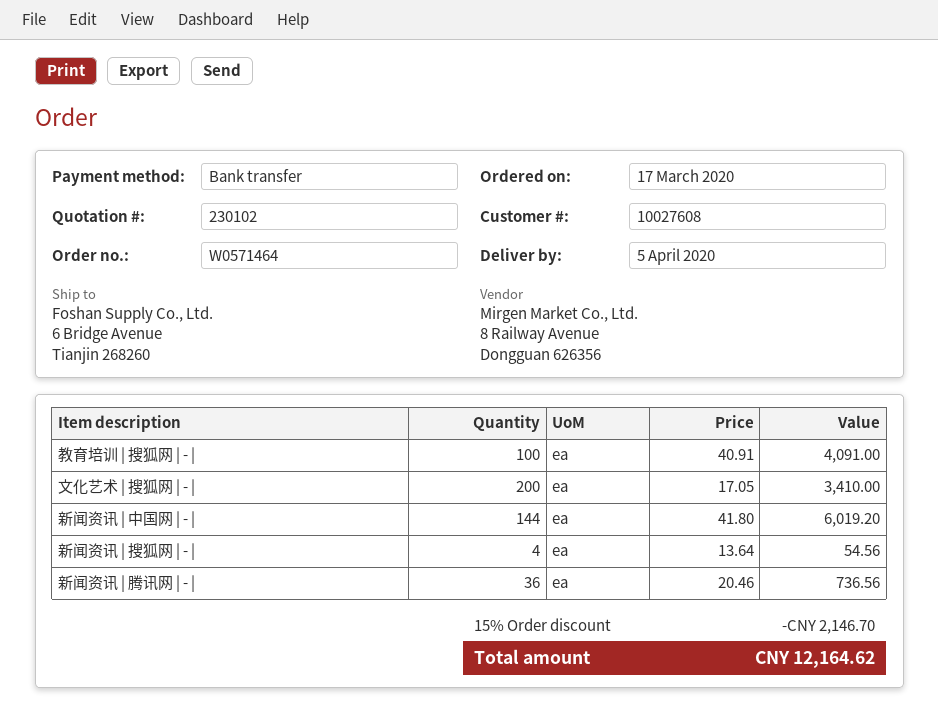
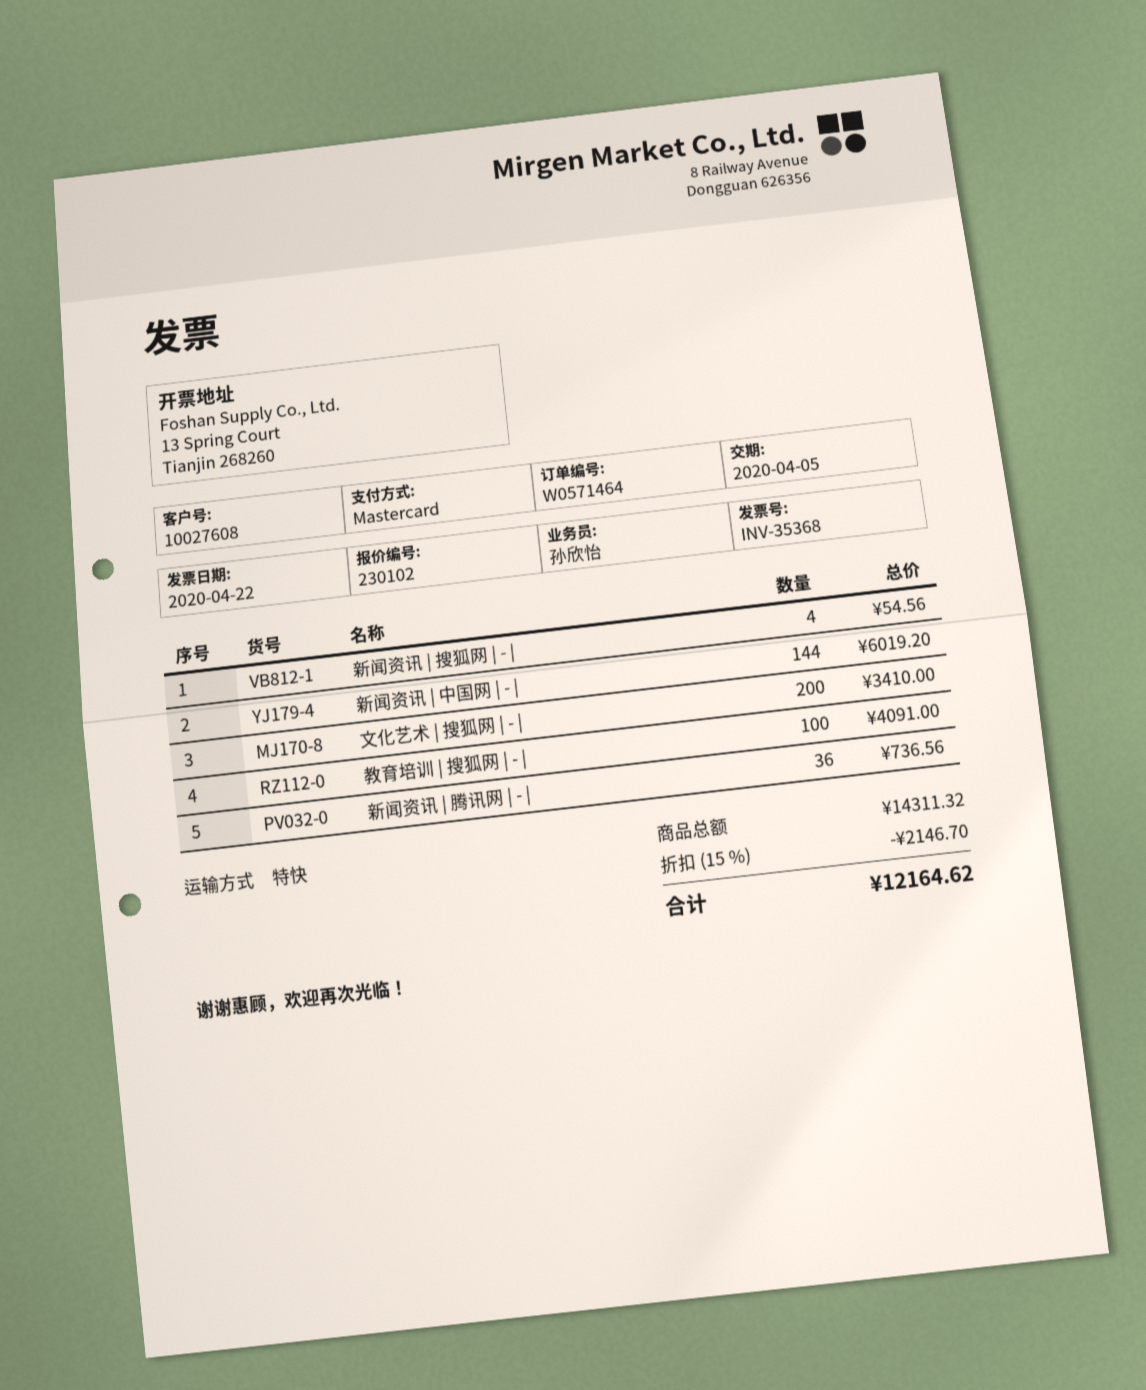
payment method: bank transfer -> Mastercard

